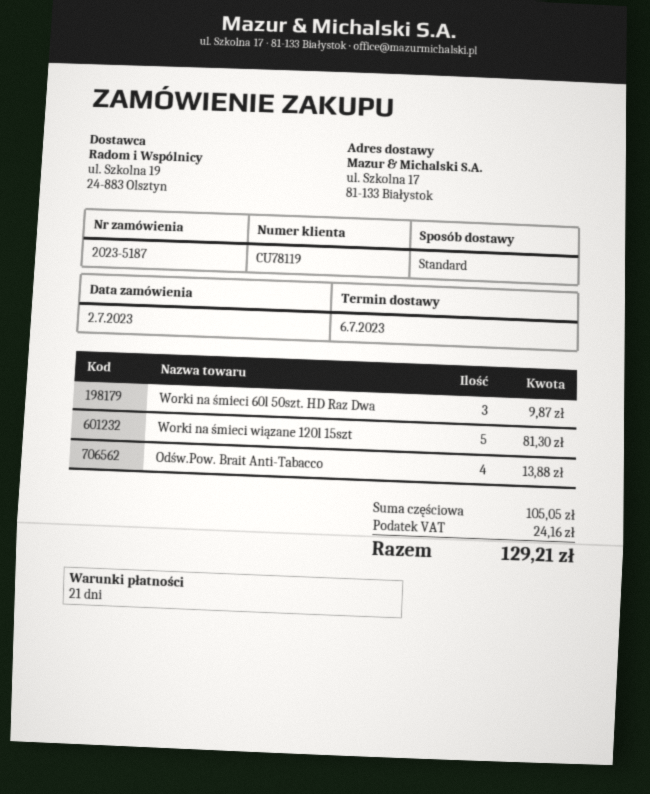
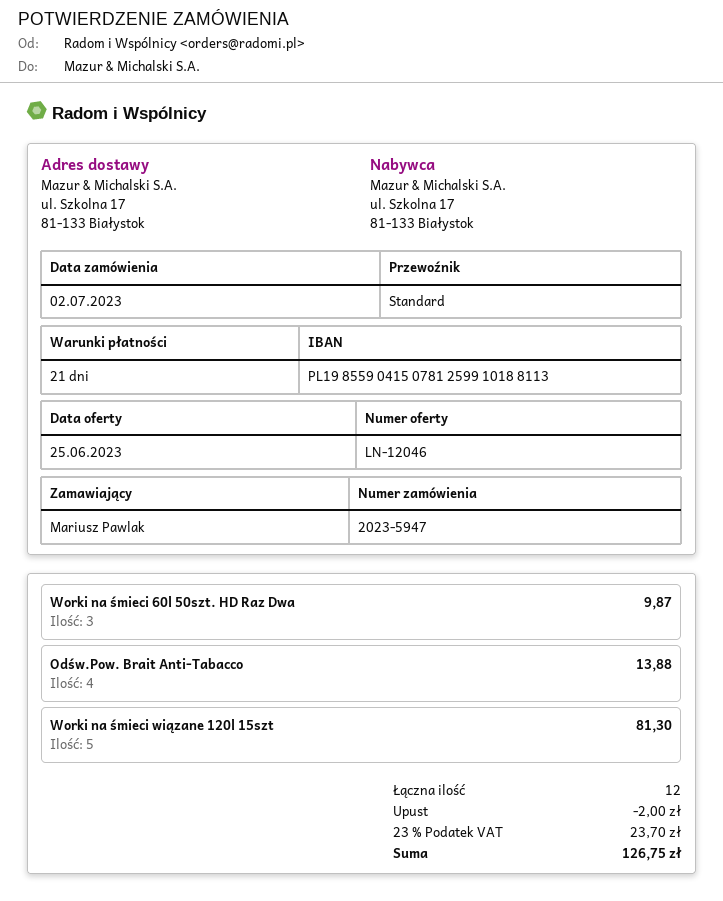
order number: 2023-5187 -> 2023-5947
discount: none -> 2.00
tax: 24.16 -> 23.70
total: 129.21 -> 126.75

